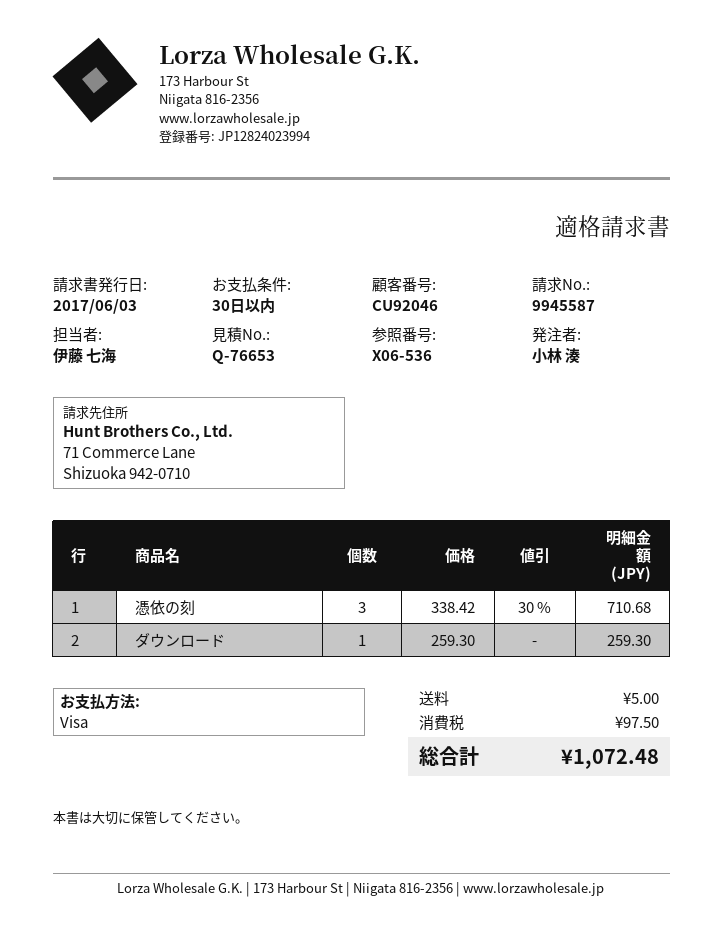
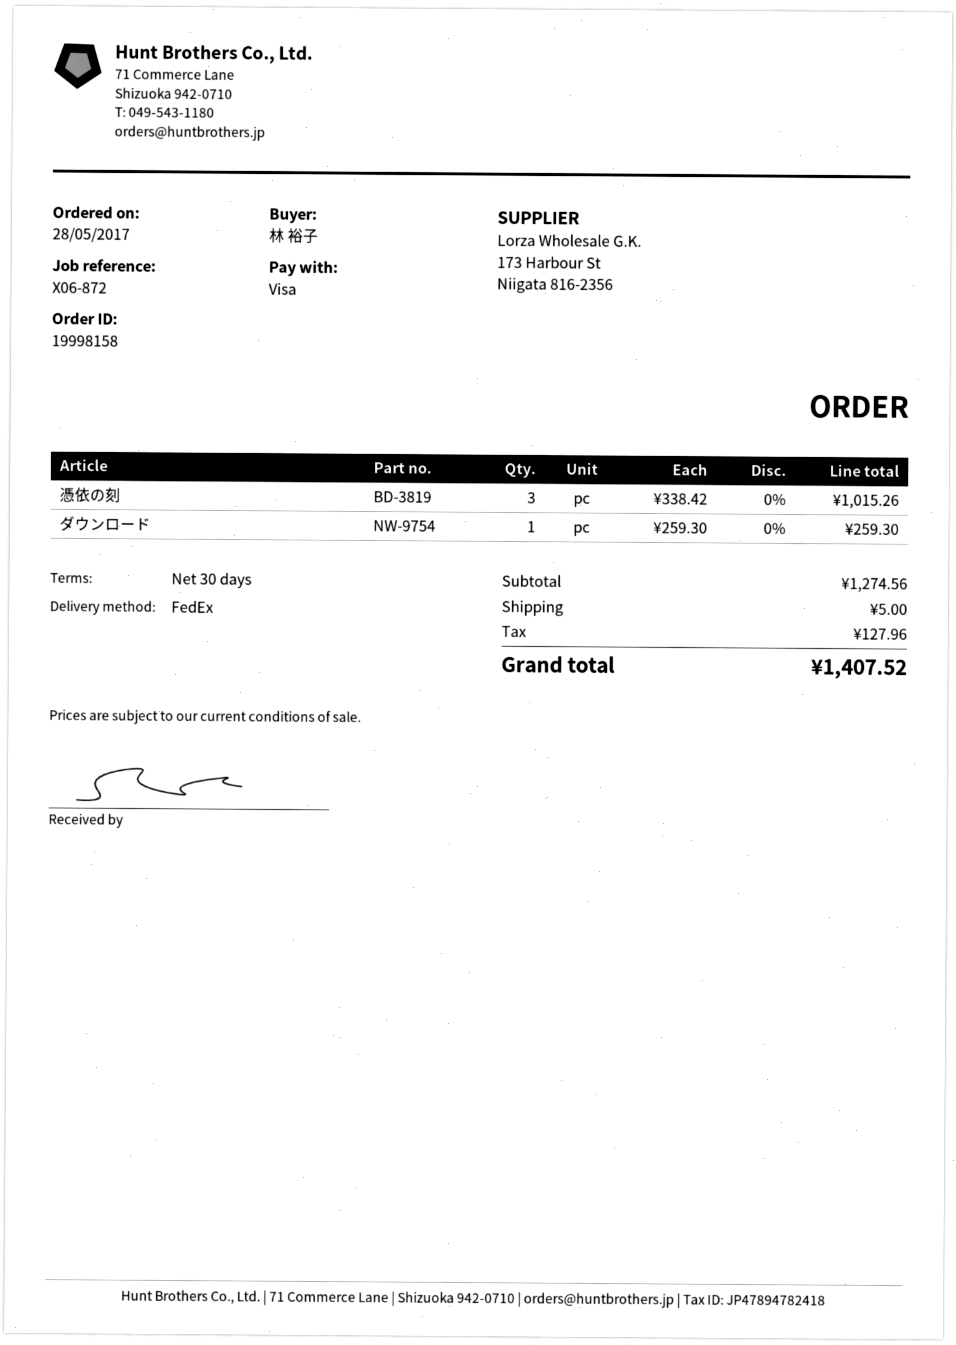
reference: X06-536 -> X06-872
ordered by: 小林 湊 -> 林 裕子
憑依の刻: 3 x 338.42 - 30% = 710.68 -> 3 x 338.42 = 1015.26
tax: 97.50 -> 127.96
total: 1072.48 -> 1407.52

